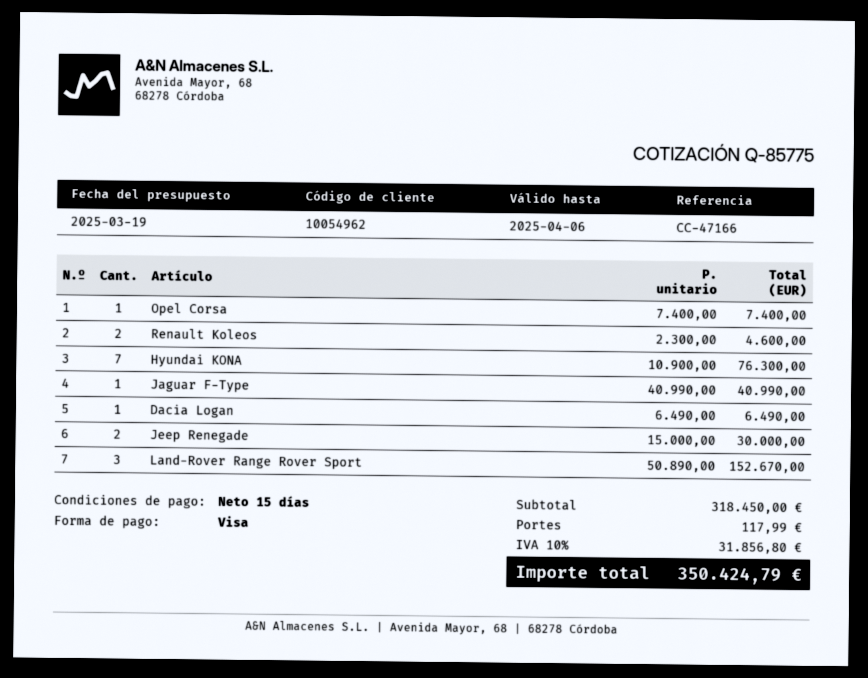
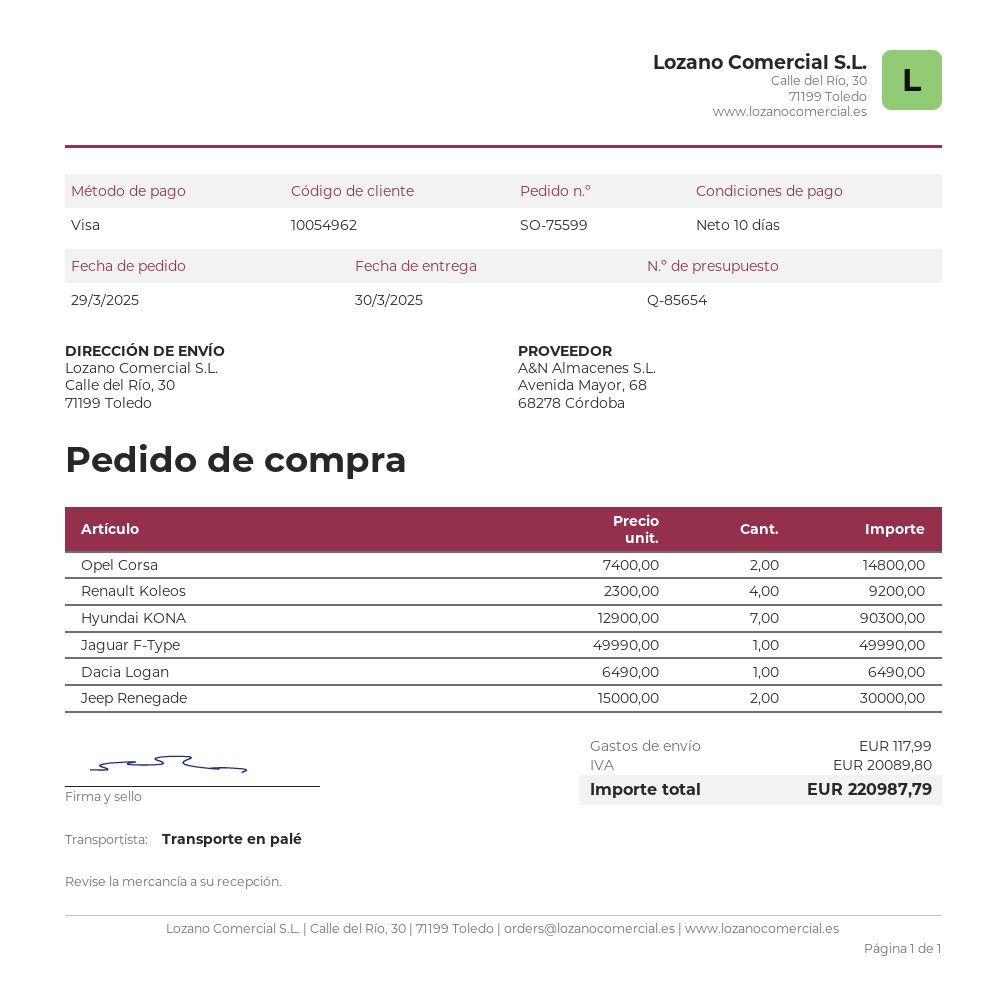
quote number: Q-85775 -> Q-85654
payment terms: 15 days -> 10 days
Opel Corsa: 1 x 7400.00 = 7400.00 -> 2 x 7400.00 = 14800.00
Renault Koleos: 2 x 2300.00 = 4600.00 -> 4 x 2300.00 = 9200.00
Hyundai KONA: 7 x 10900.00 = 76300.00 -> 7 x 12900.00 = 90300.00
Jaguar F-Type: 1 x 40990.00 = 40990.00 -> 1 x 49990.00 = 49990.00
Land-Rover Range Rover Sport: 3 x 50890.00 = 152670.00 -> none
tax: 31856.80 -> 20089.80
total: 350424.79 -> 220987.79

